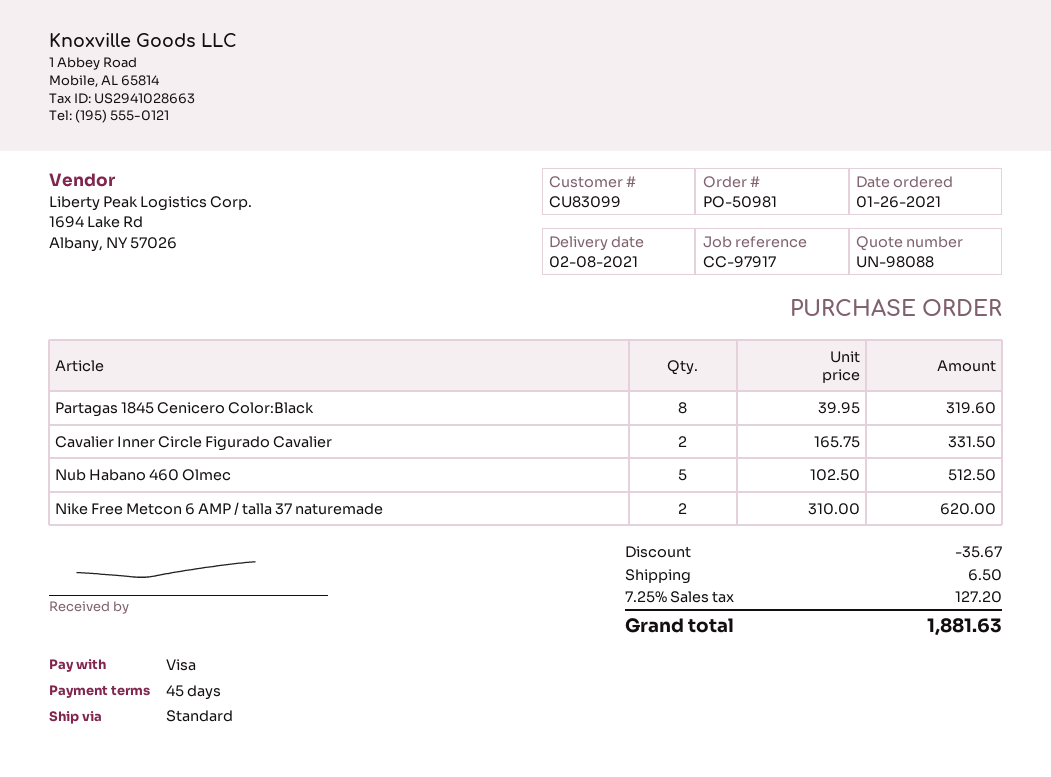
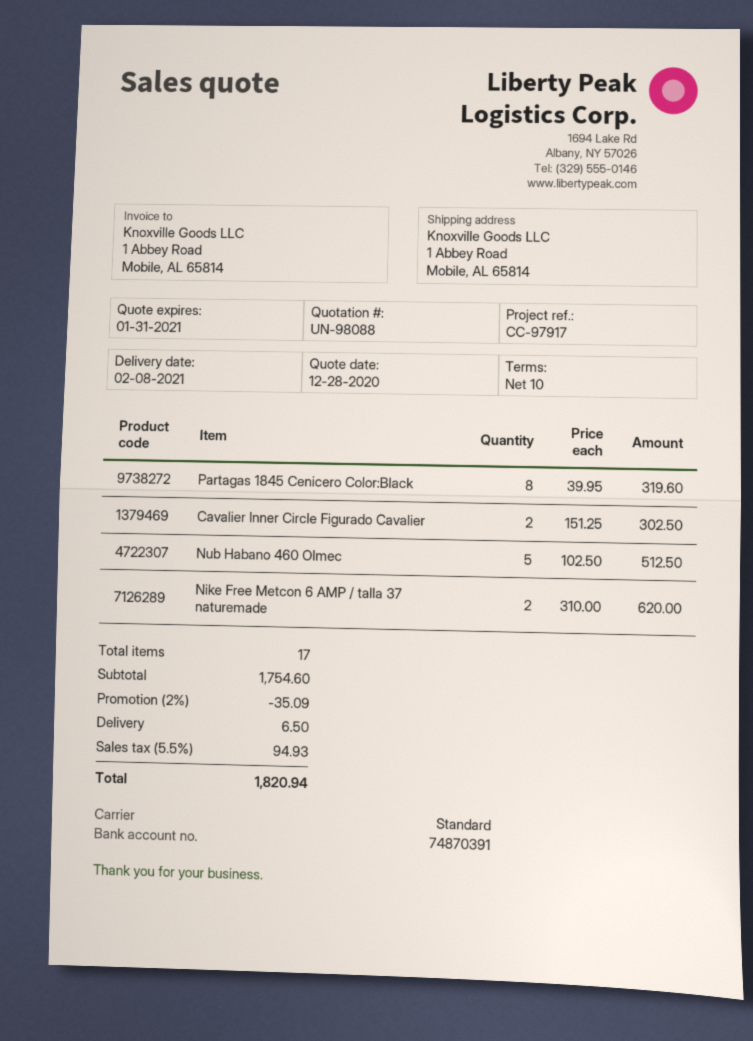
payment terms: 45 days -> 10 days
Cavalier Inner Circle Figurado Cavalier: 2 x 165.75 = 331.50 -> 2 x 151.25 = 302.50
discount: 35.67 -> 35.09
tax: 7.25% = 127.20 -> 5.5% = 94.93
total: 1881.63 -> 1820.94

